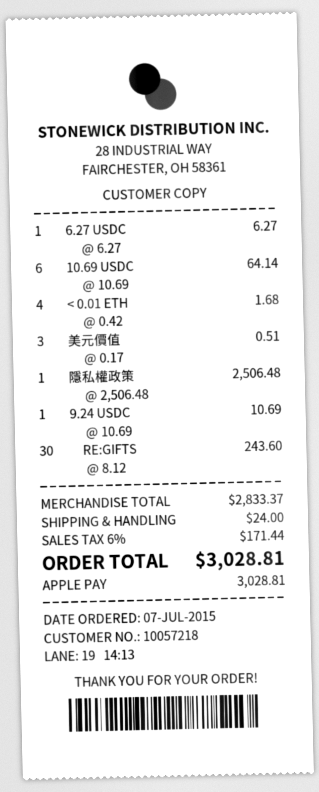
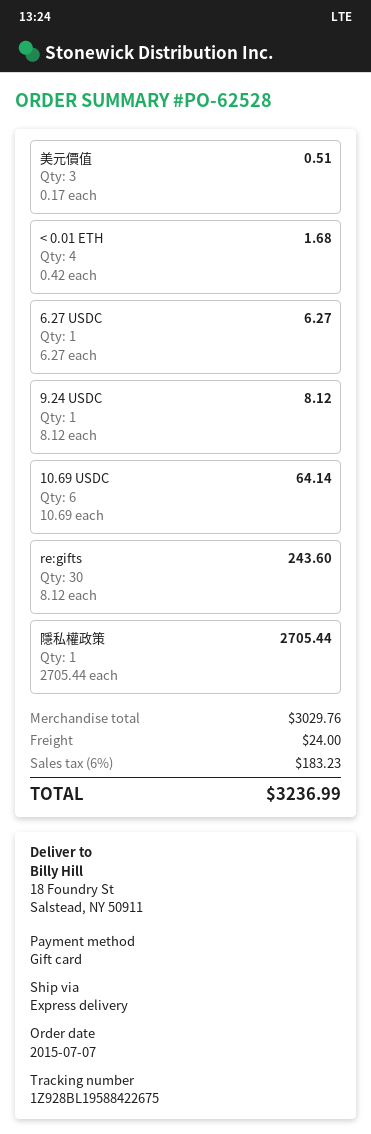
payment method: Apple Pay -> gift card
隱私權政策: 1 x 2506.48 = 2506.48 -> 1 x 2705.44 = 2705.44
9.24 USDC: 1 x 10.69 = 10.69 -> 1 x 8.12 = 8.12
subtotal: 2833.37 -> 3029.76
tax: 6% = 171.44 -> 6% = 183.23
total: 3028.81 -> 3236.99

